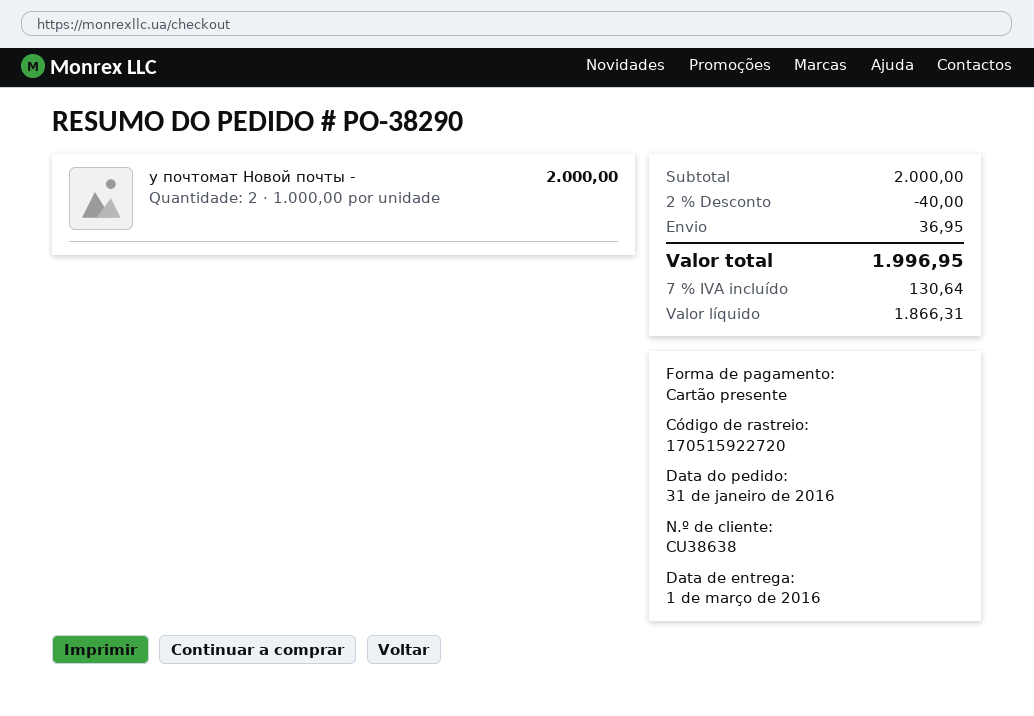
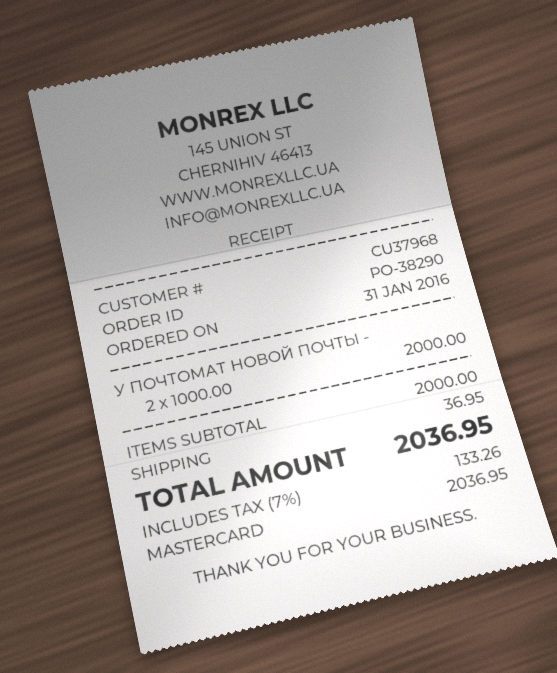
customer number: CU38638 -> CU37968
payment method: gift card -> Mastercard
discount: 2% = 40.00 -> none
tax: 7% = 130.64 -> 7% = 133.26
total: 1996.95 -> 2036.95

